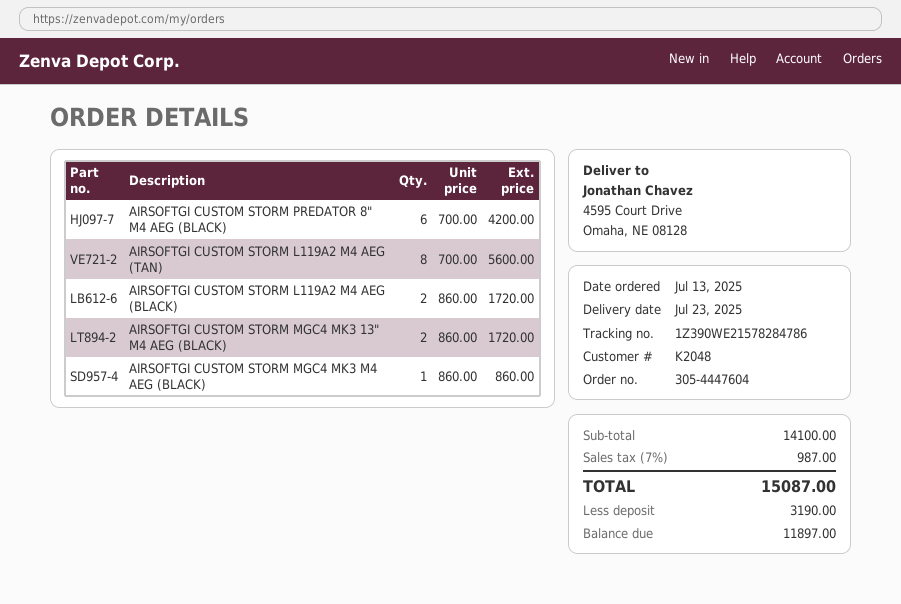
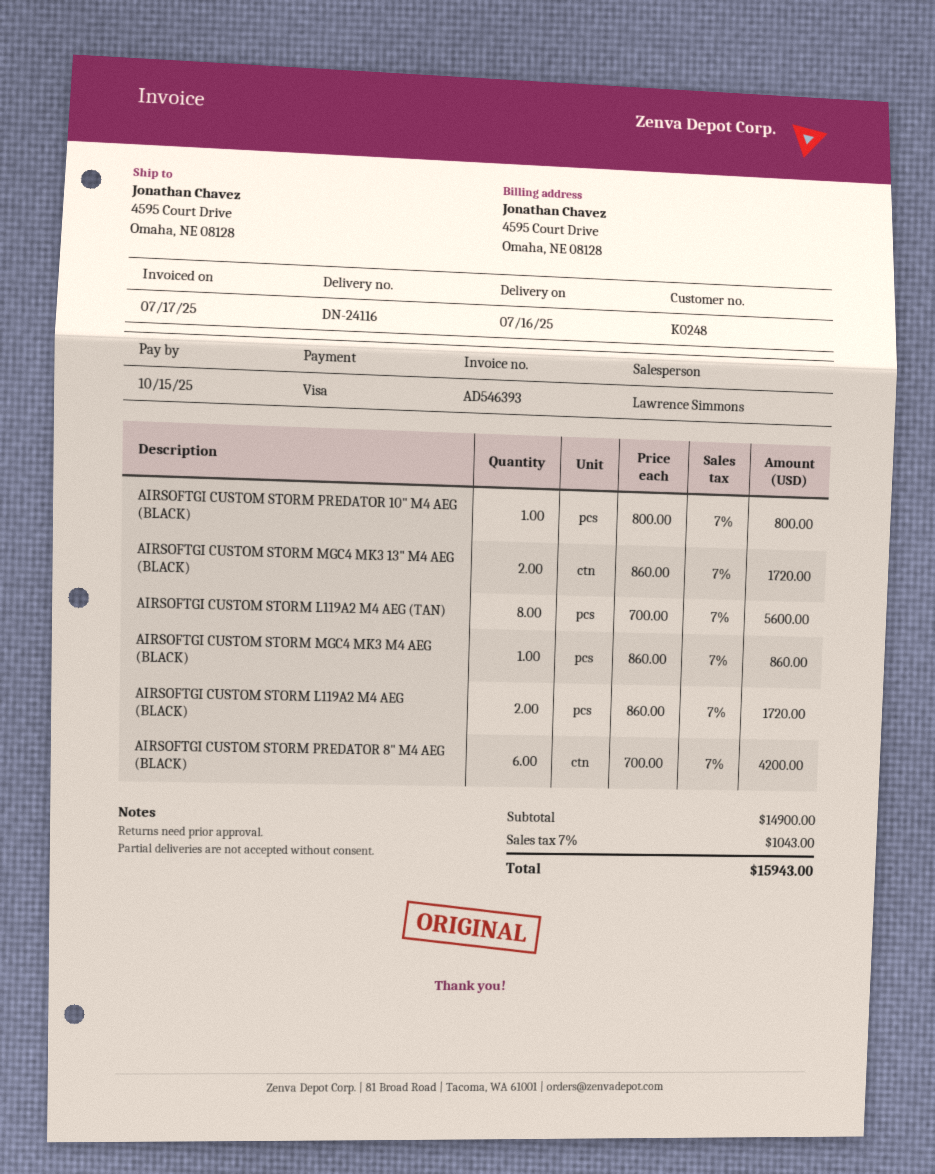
delivery date: 2025-07-23 -> 2025-07-16
customer number: K2048 -> K0248
AIRSOFTGI CUSTOM STORM PREDATOR 10" M4 AEG (BLACK): none -> 1 x 800.00 = 800.00
subtotal: 14100.00 -> 14900.00
tax: 7% = 987.00 -> 7% = 1043.00
total: 15087.00 -> 15943.00

